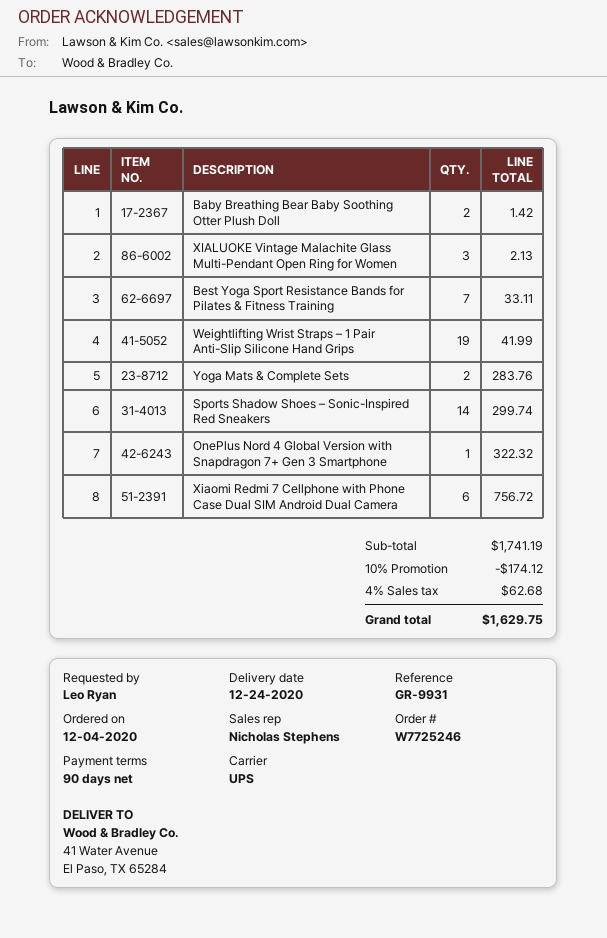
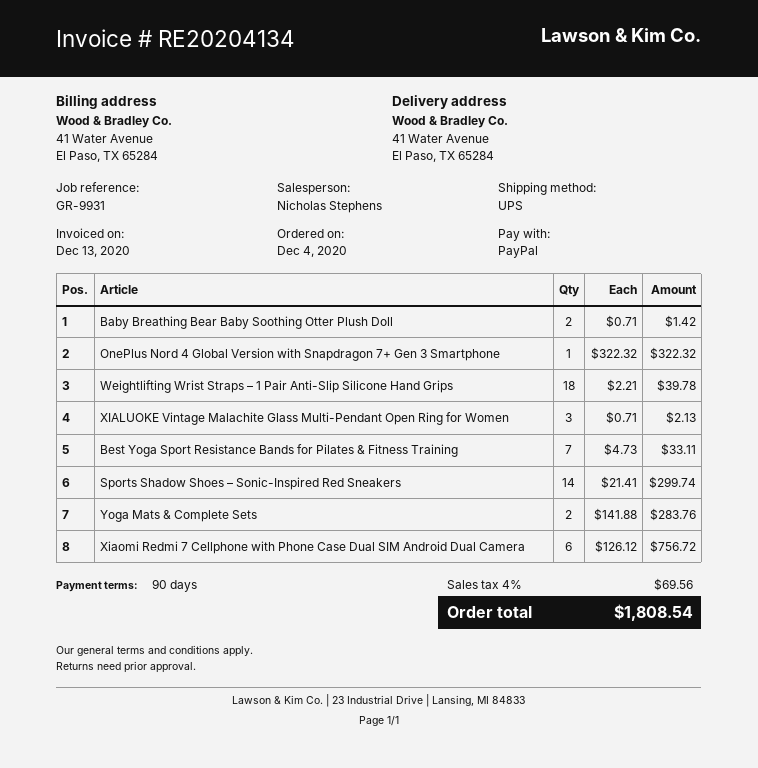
Weightlifting Wrist Straps – 1 Pair Anti-Slip Silicone Hand Grips: 19 for 41.99 -> 18 for 39.78
discount: 10% = 174.12 -> none
tax: 4% = 62.68 -> 4% = 69.56
total: 1629.75 -> 1808.54

